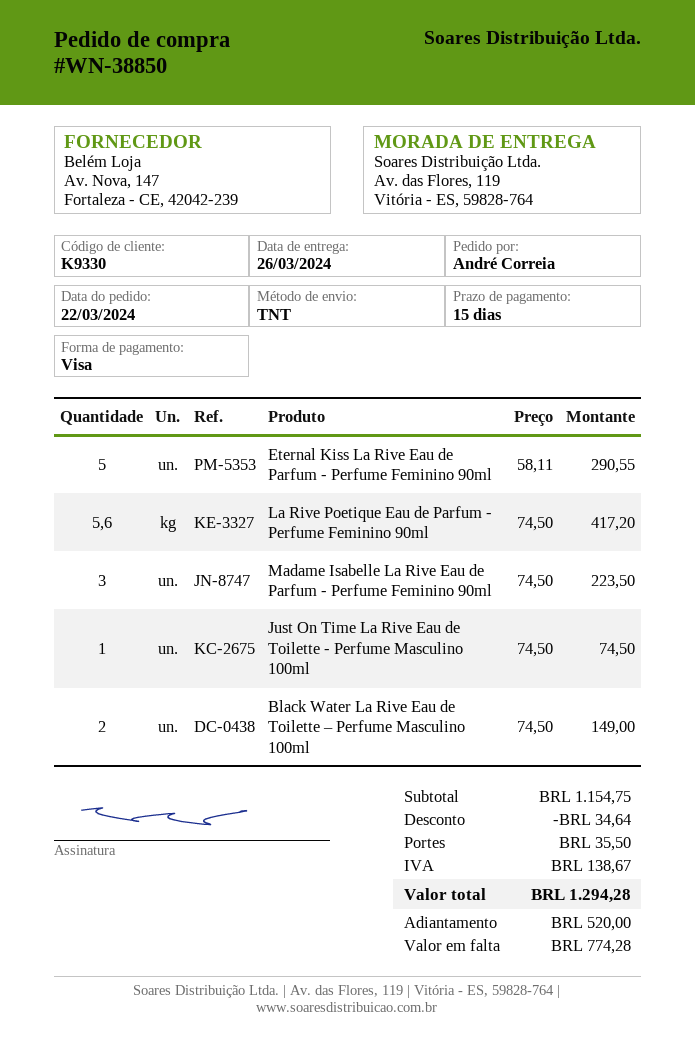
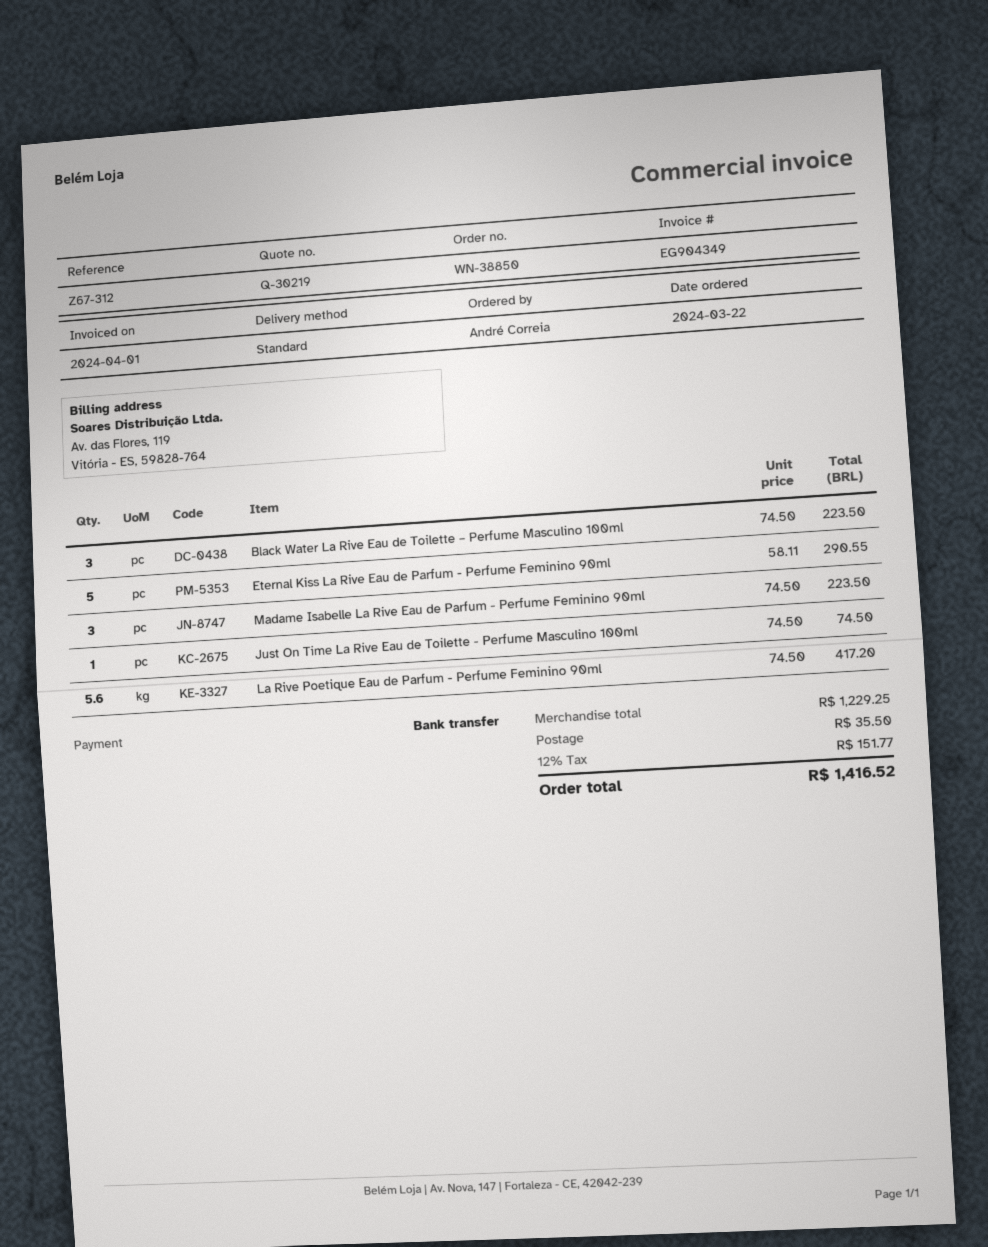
payment method: Visa -> bank transfer
shipping method: TNT -> standard
Black Water La Rive Eau de Toilette – Perfume Masculino 100ml: 2 x 74.50 = 149.00 -> 3 x 74.50 = 223.50
subtotal: 1154.75 -> 1229.25
discount: 34.64 -> none
tax: 138.67 -> 151.77
total: 1294.28 -> 1416.52

